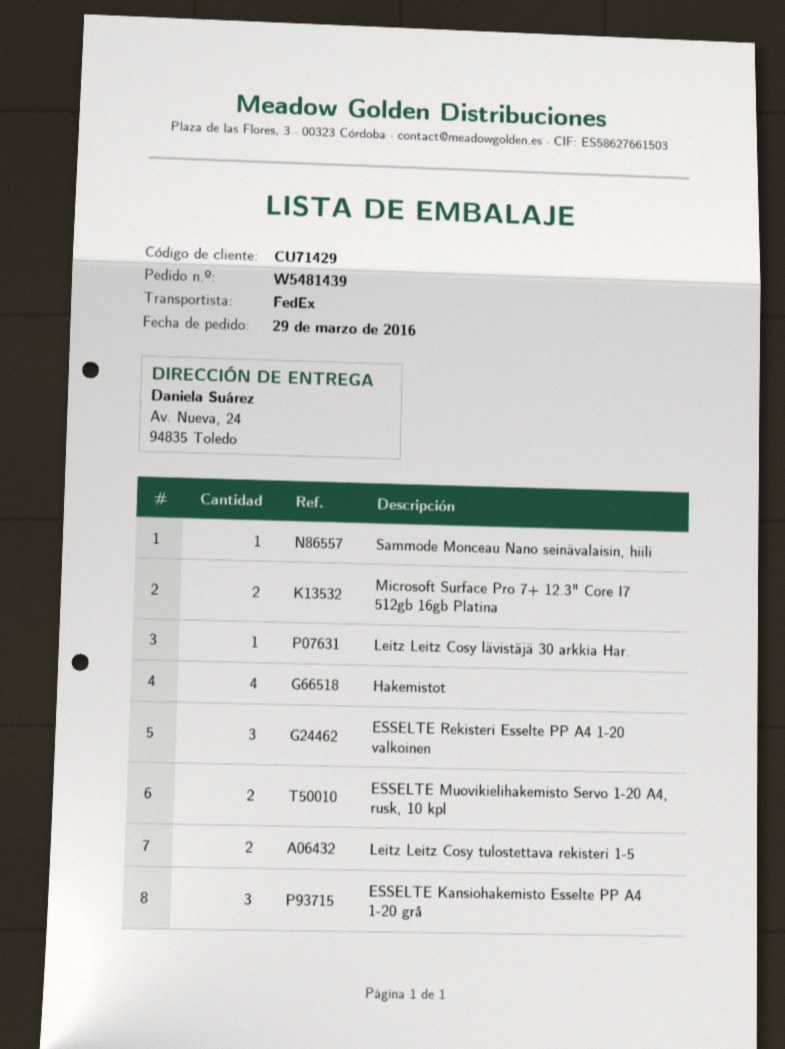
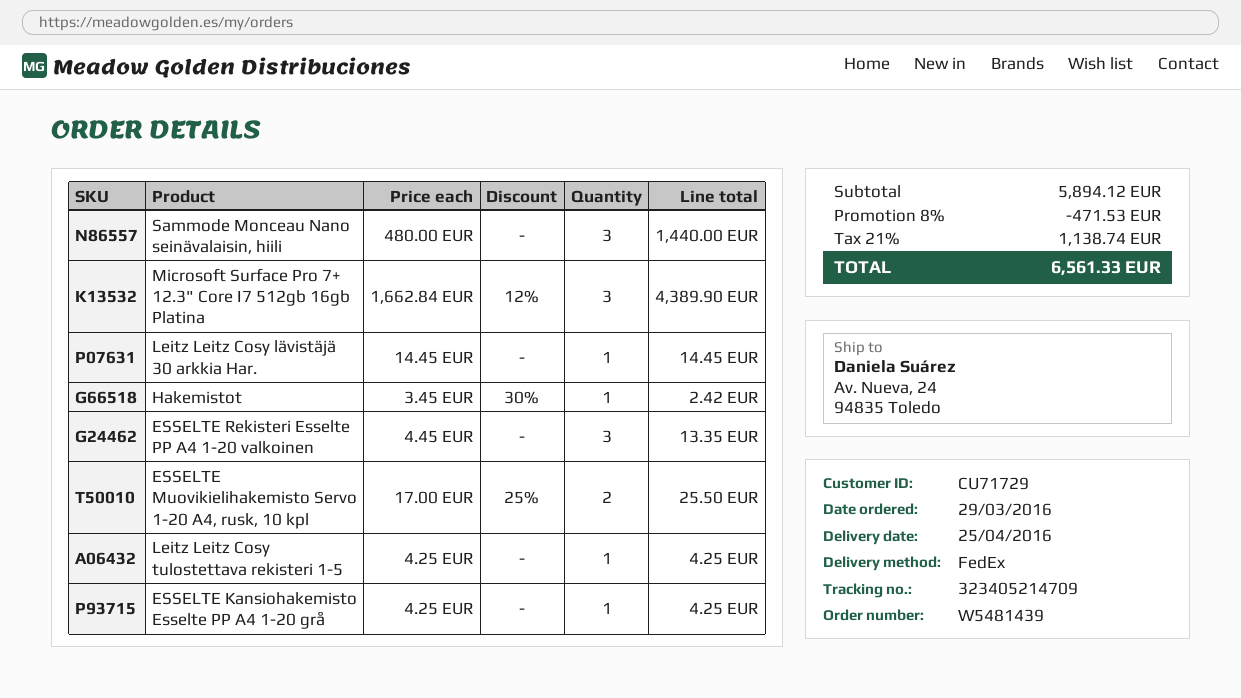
customer number: CU71429 -> CU71729
Sammode Monceau Nano seinävalaisin, hiili: 1 -> 3
Microsoft Surface Pro 7+ 12.3" Core I7 512gb 16gb Platina: 2 -> 3
Hakemistot: 4 -> 1
Leitz Leitz Cosy tulostettava rekisteri 1-5: 2 -> 1
ESSELTE Kansiohakemisto Esselte PP A4 1-20 grå: 3 -> 1

